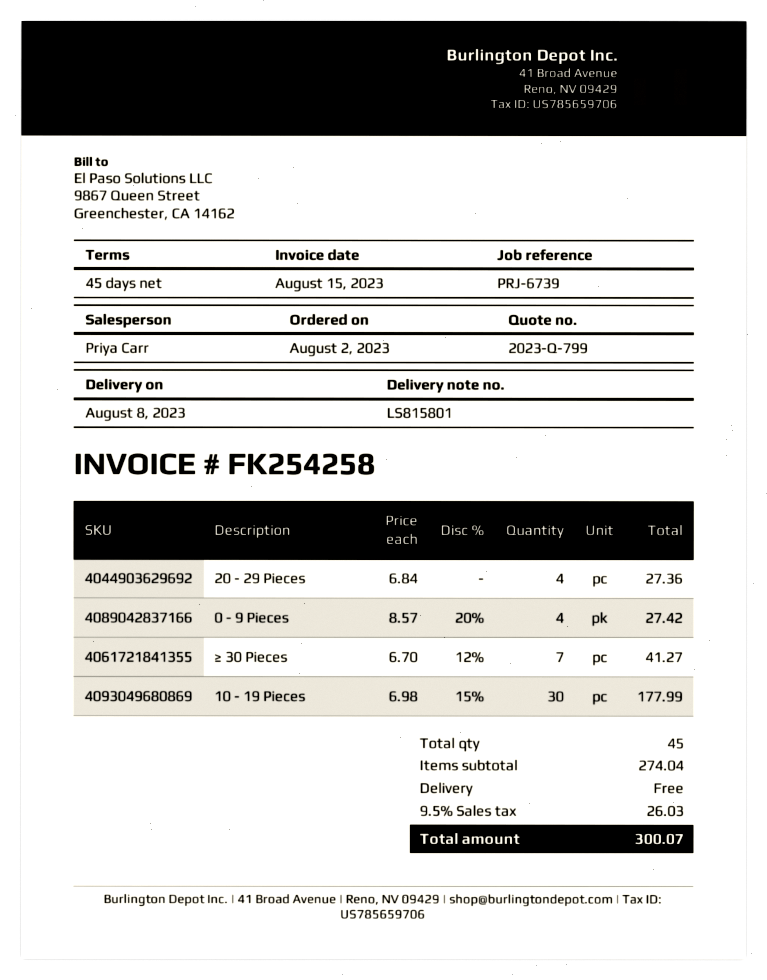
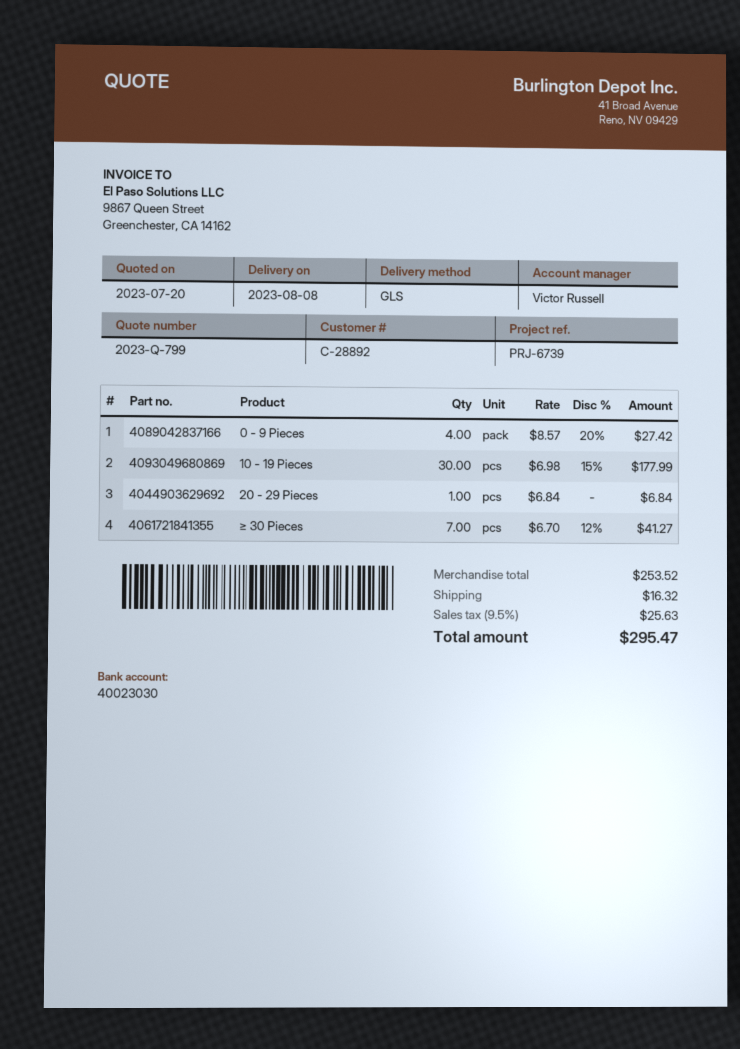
sales rep: Priya Carr -> Victor Russell
20 - 29 Pieces: 4 x 6.84 = 27.36 -> 1 x 6.84 = 6.84
subtotal: 274.04 -> 253.52
shipping: 0.00 -> 16.32
tax: 9.5% = 26.03 -> 9.5% = 25.63
total: 300.07 -> 295.47

